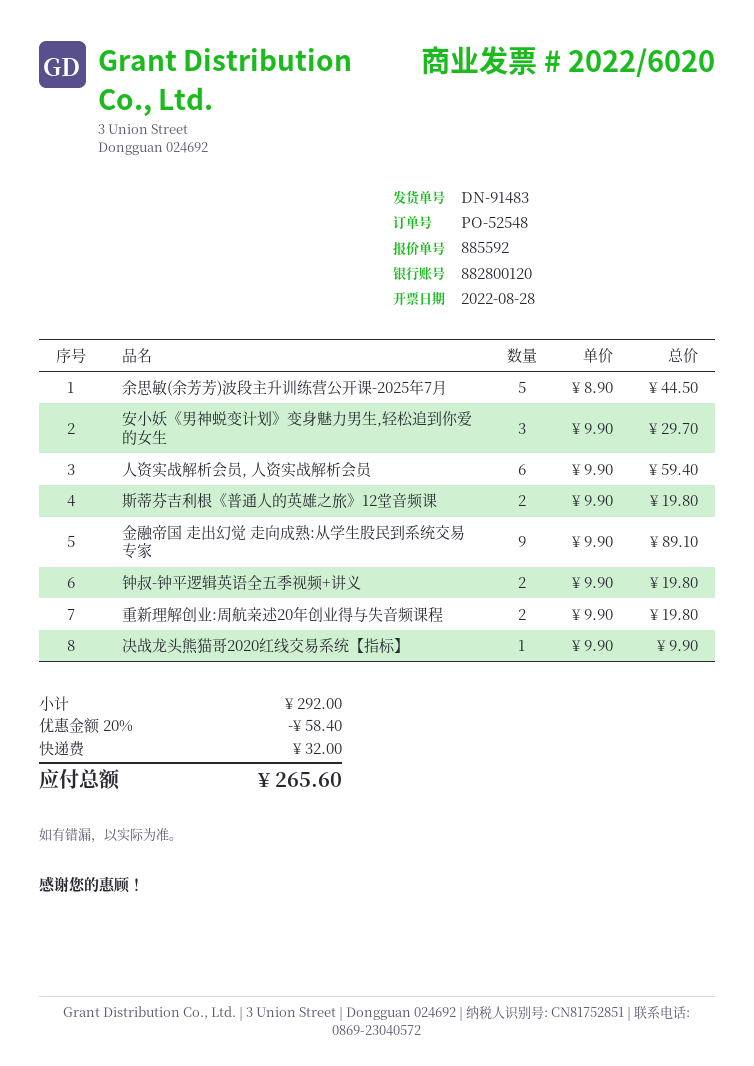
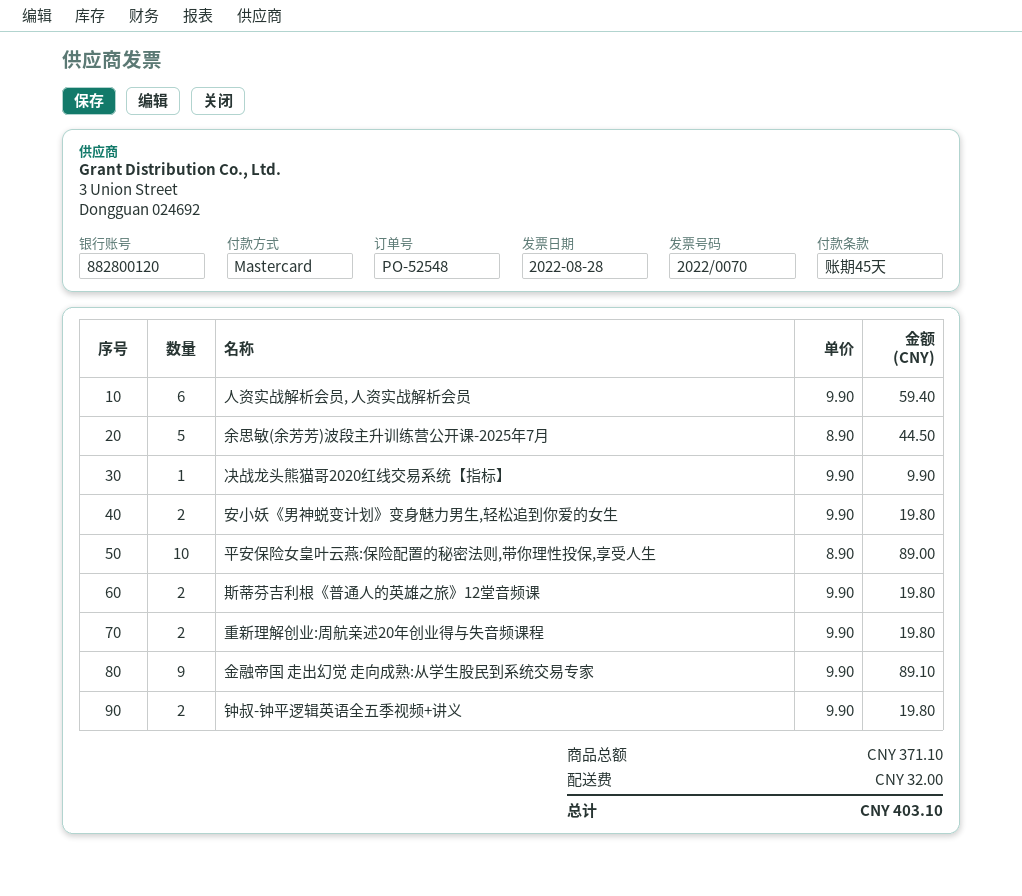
invoice number: 2022/6020 -> 2022/0070
安小妖《男神蜕变计划》变身魅力男生,轻松追到你爱的女生: 3 x 9.90 = 29.70 -> 2 x 9.90 = 19.80
平安保险女皇叶云燕:保险配置的秘密法则,带你理性投保,享受人生: none -> 10 x 8.90 = 89.00
subtotal: 292.00 -> 371.10
discount: 20% = 58.40 -> none
total: 265.60 -> 403.10

